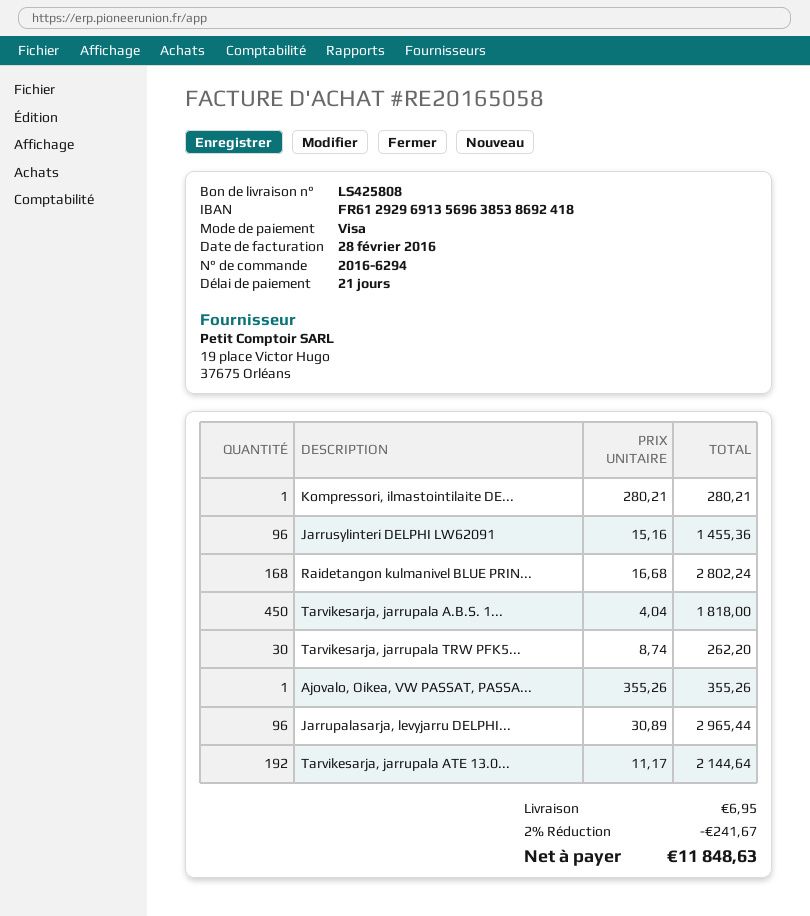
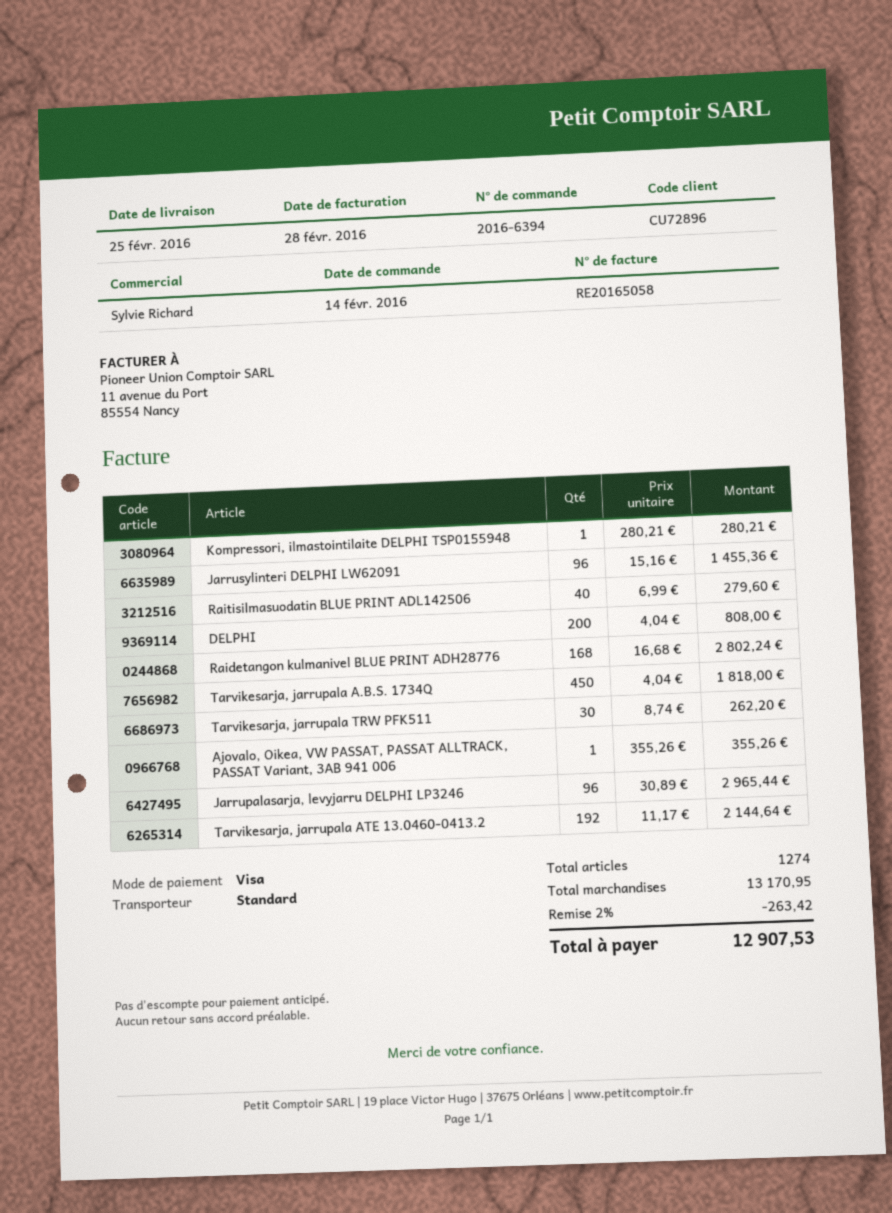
order number: 2016-6294 -> 2016-6394
Raitisilmasuodatin BLUE PRINT ADL142506: none -> 40 x 6.99 = 279.60
DELPHI: none -> 200 x 4.04 = 808.00
discount: 2% = 241.67 -> 2% = 263.42
shipping: 6.95 -> none
total: 11848.63 -> 12907.53

